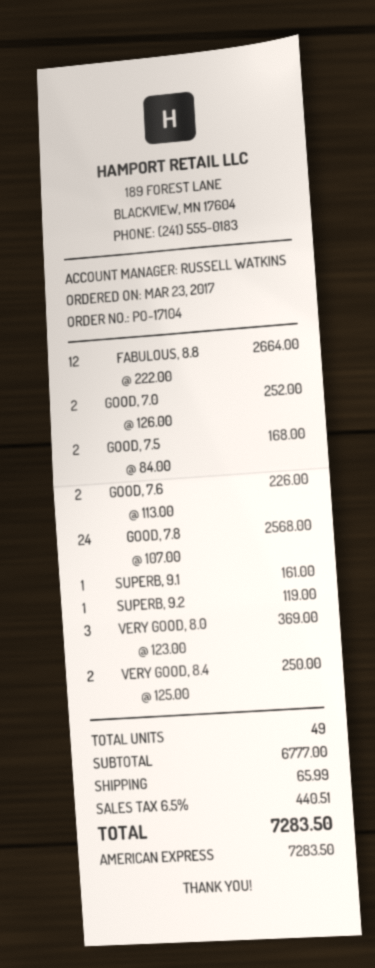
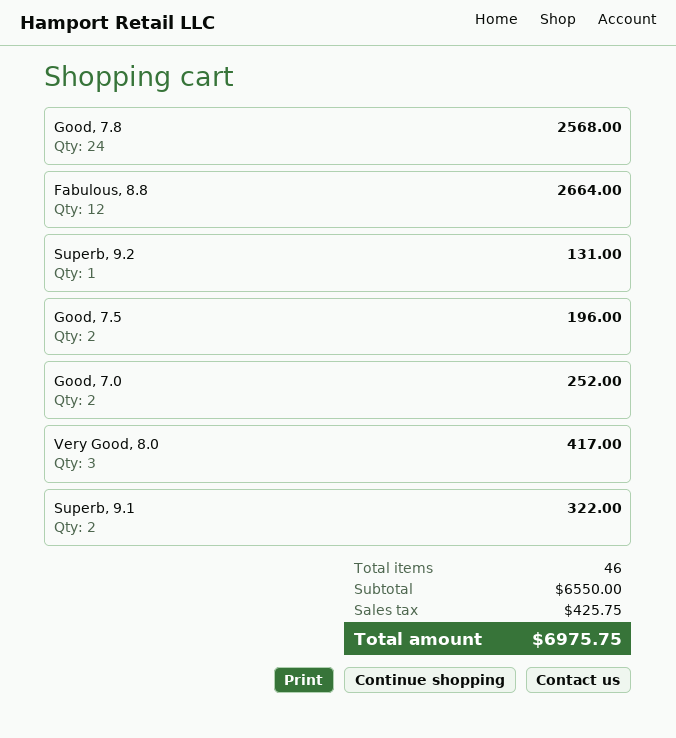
GOOD, 7.5: 2 for 168.00 -> 2 for 196.00
GOOD, 7.6: 2 for 226.00 -> none
SUPERB, 9.1: 1 for 161.00 -> 2 for 322.00
SUPERB, 9.2: 1 for 119.00 -> 1 for 131.00
VERY GOOD, 8.0: 3 for 369.00 -> 3 for 417.00
VERY GOOD, 8.4: 2 for 250.00 -> none
total quantity: 49 -> 46
subtotal: 6777.00 -> 6550.00
shipping: 65.99 -> none
tax: 440.51 -> 425.75
total: 7283.50 -> 6975.75

